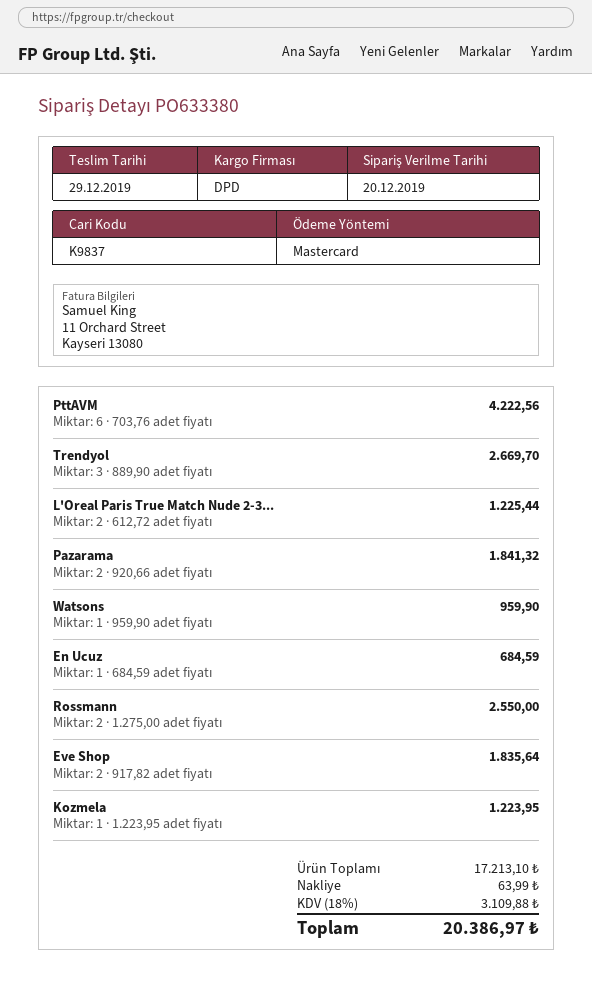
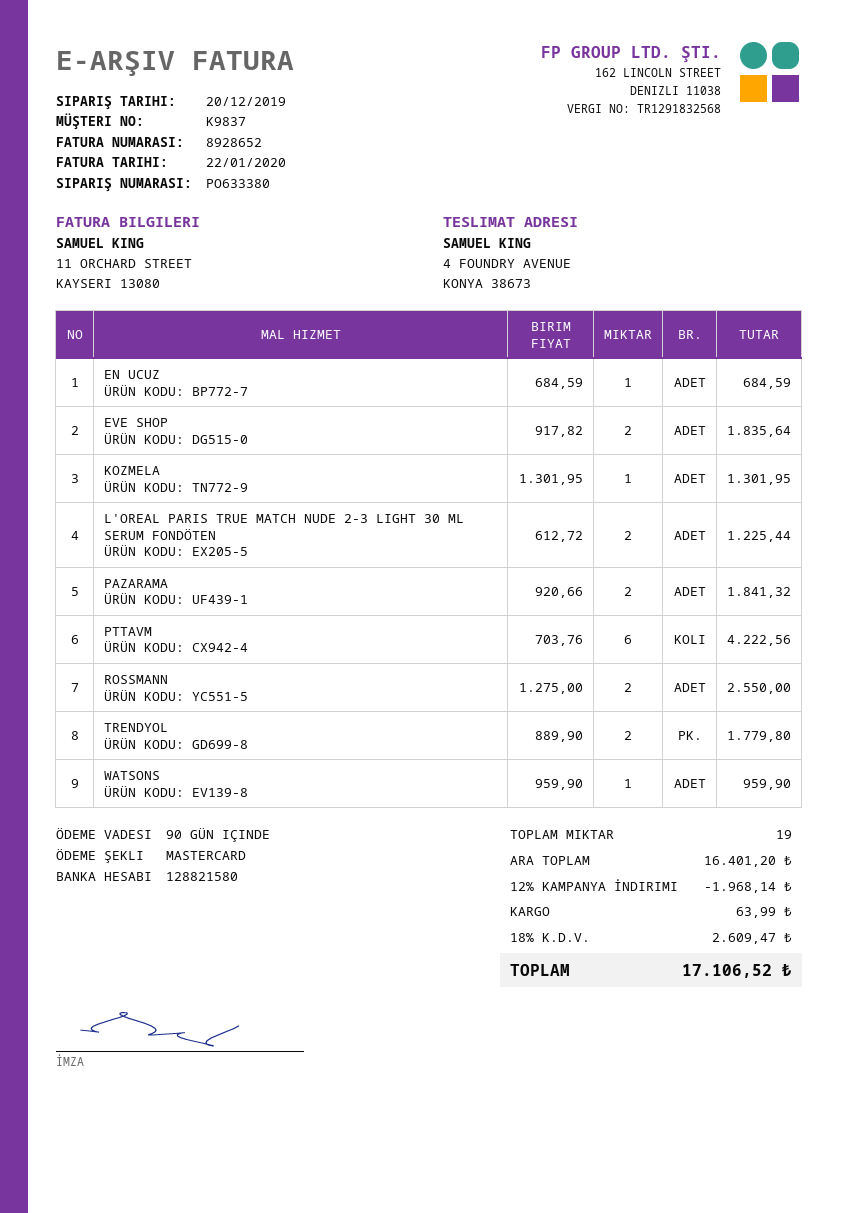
Trendyol: 3 x 889.90 = 2669.70 -> 2 x 889.90 = 1779.80
Kozmela: 1 x 1223.95 = 1223.95 -> 1 x 1301.95 = 1301.95
subtotal: 17213.10 -> 16401.20
discount: none -> 12% = 1968.14
tax: 18% = 3109.88 -> 18% = 2609.47
total: 20386.97 -> 17106.52

